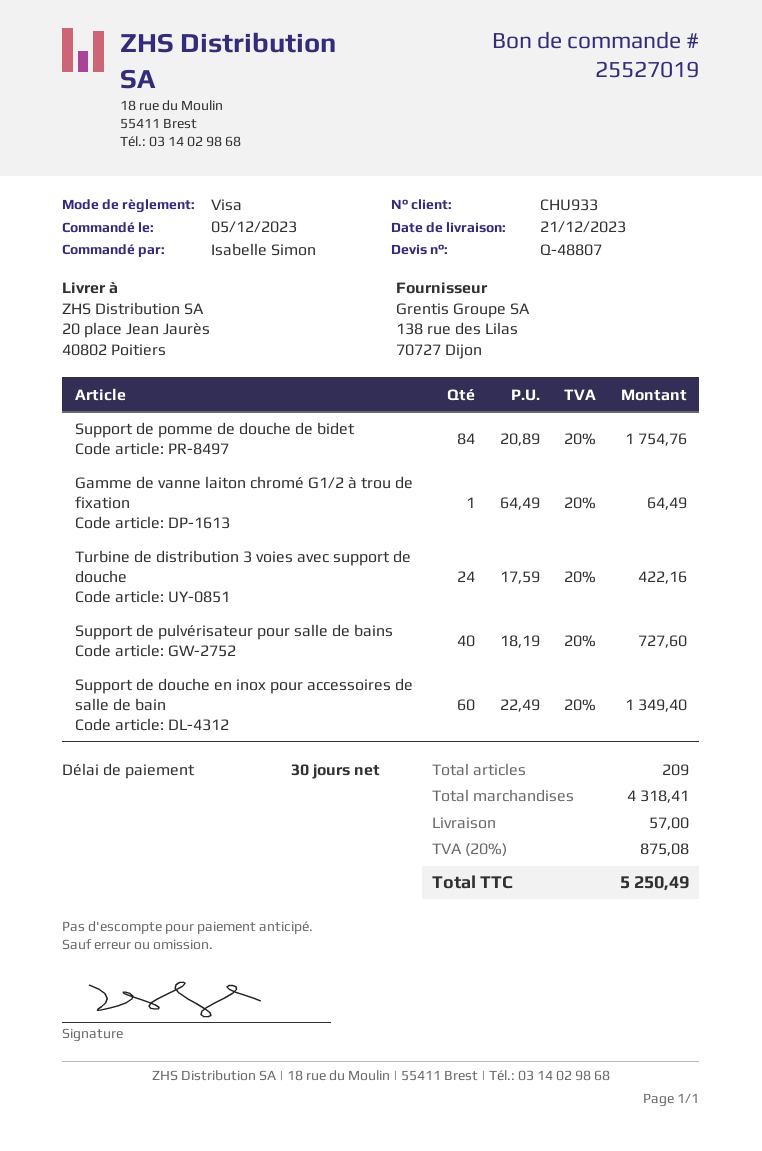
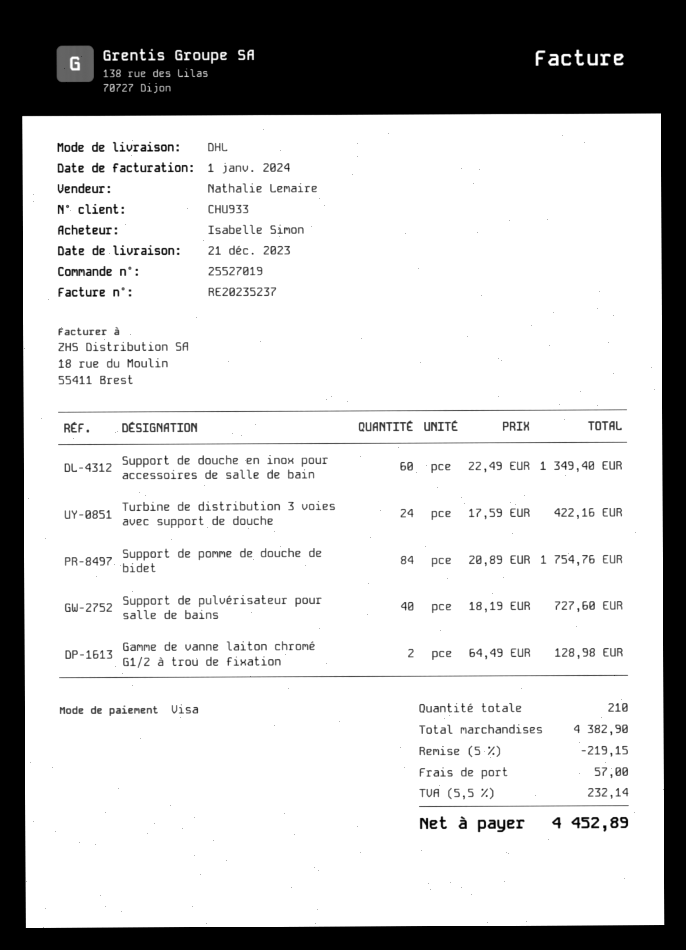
Gamme de vanne laiton chromé G1/2 à trou de fixation: 1 x 64.49 = 64.49 -> 2 x 64.49 = 128.98
total quantity: 209 -> 210
subtotal: 4318.41 -> 4382.90
discount: none -> 5% = 219.15
tax: 20% = 875.08 -> 5.5% = 232.14
total: 5250.49 -> 4452.89

